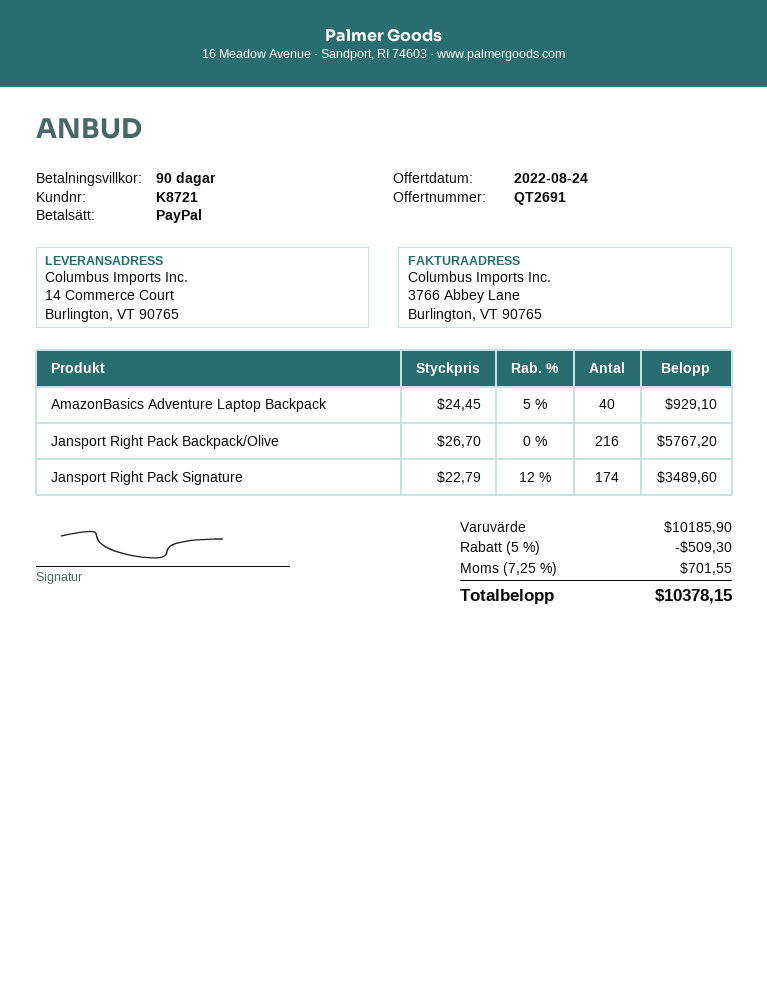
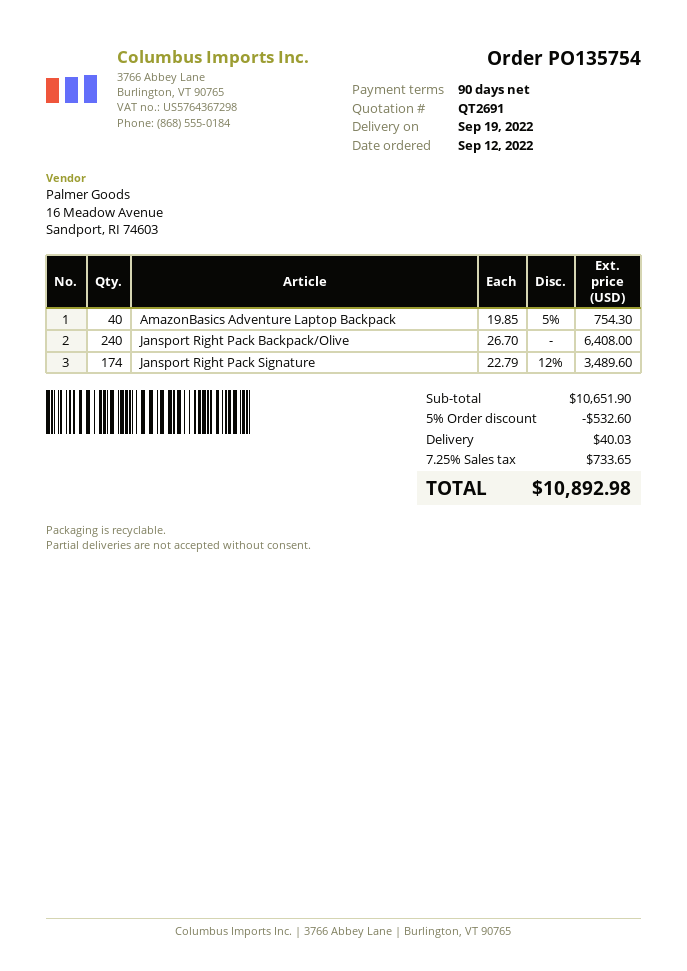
AmazonBasics Adventure Laptop Backpack: 40 x 24.45 - 5% = 929.10 -> 40 x 19.85 - 5% = 754.30
Jansport Right Pack Backpack/Olive: 216 x 26.70 = 5767.20 -> 240 x 26.70 = 6408.00
subtotal: 10185.90 -> 10651.90
discount: 5% = 509.30 -> 5% = 532.60
shipping: none -> 40.03
tax: 7.25% = 701.55 -> 7.25% = 733.65
total: 10378.15 -> 10892.98

